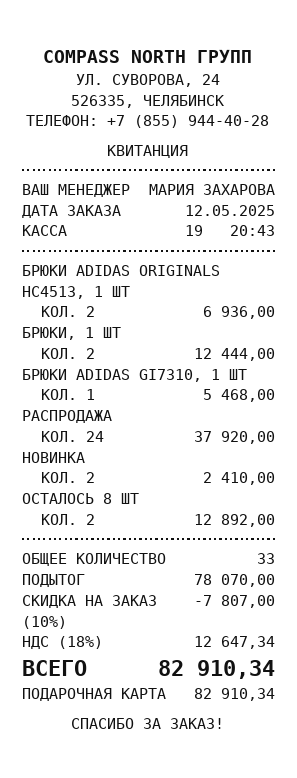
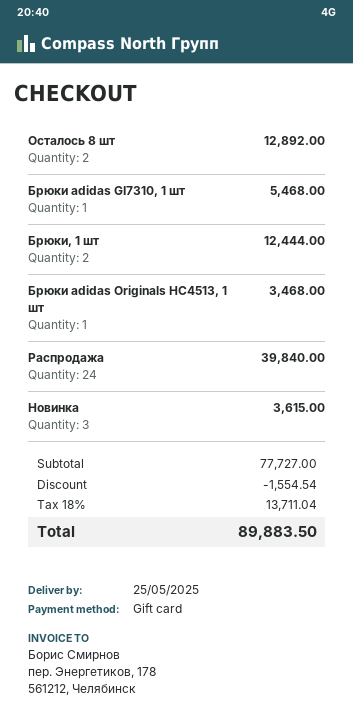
БРЮКИ ADIDAS ORIGINALS HC4513, 1 ШТ: 2 for 6936.00 -> 1 for 3468.00
РАСПРОДАЖА: 24 for 37920.00 -> 24 for 39840.00
НОВИНКА: 2 for 2410.00 -> 3 for 3615.00
subtotal: 78070.00 -> 77727.00
discount: 7807.00 -> 1554.54
tax: 18% = 12647.34 -> 18% = 13711.04
total: 82910.34 -> 89883.50

